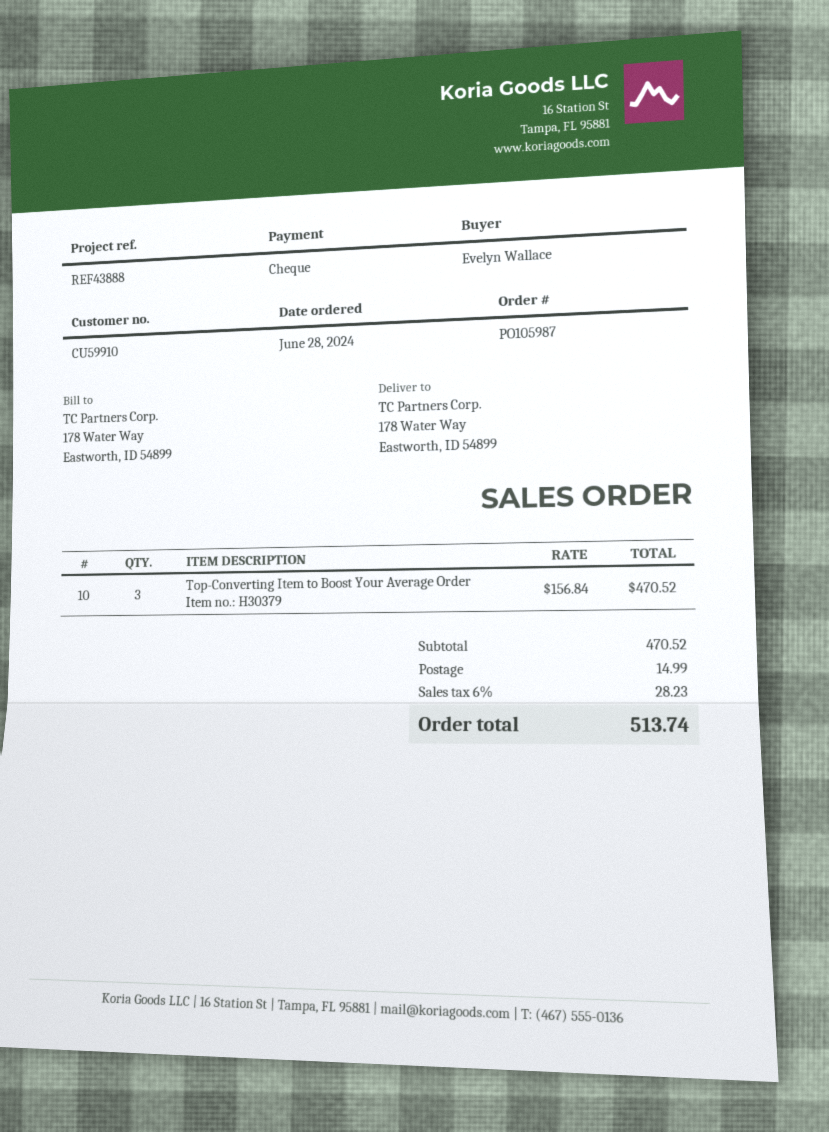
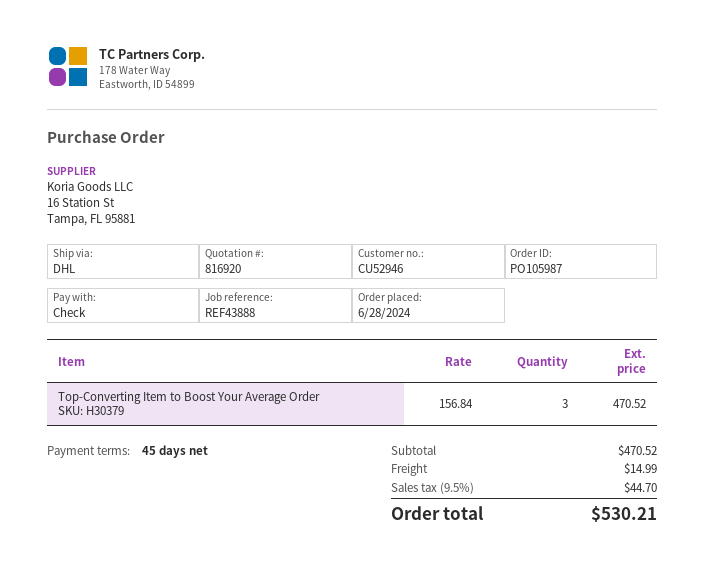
customer number: CU59910 -> CU52946
tax: 6% = 28.23 -> 9.5% = 44.70
total: 513.74 -> 530.21

